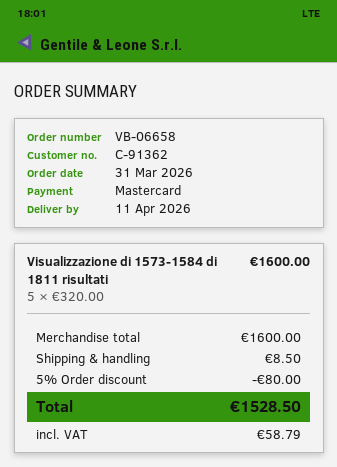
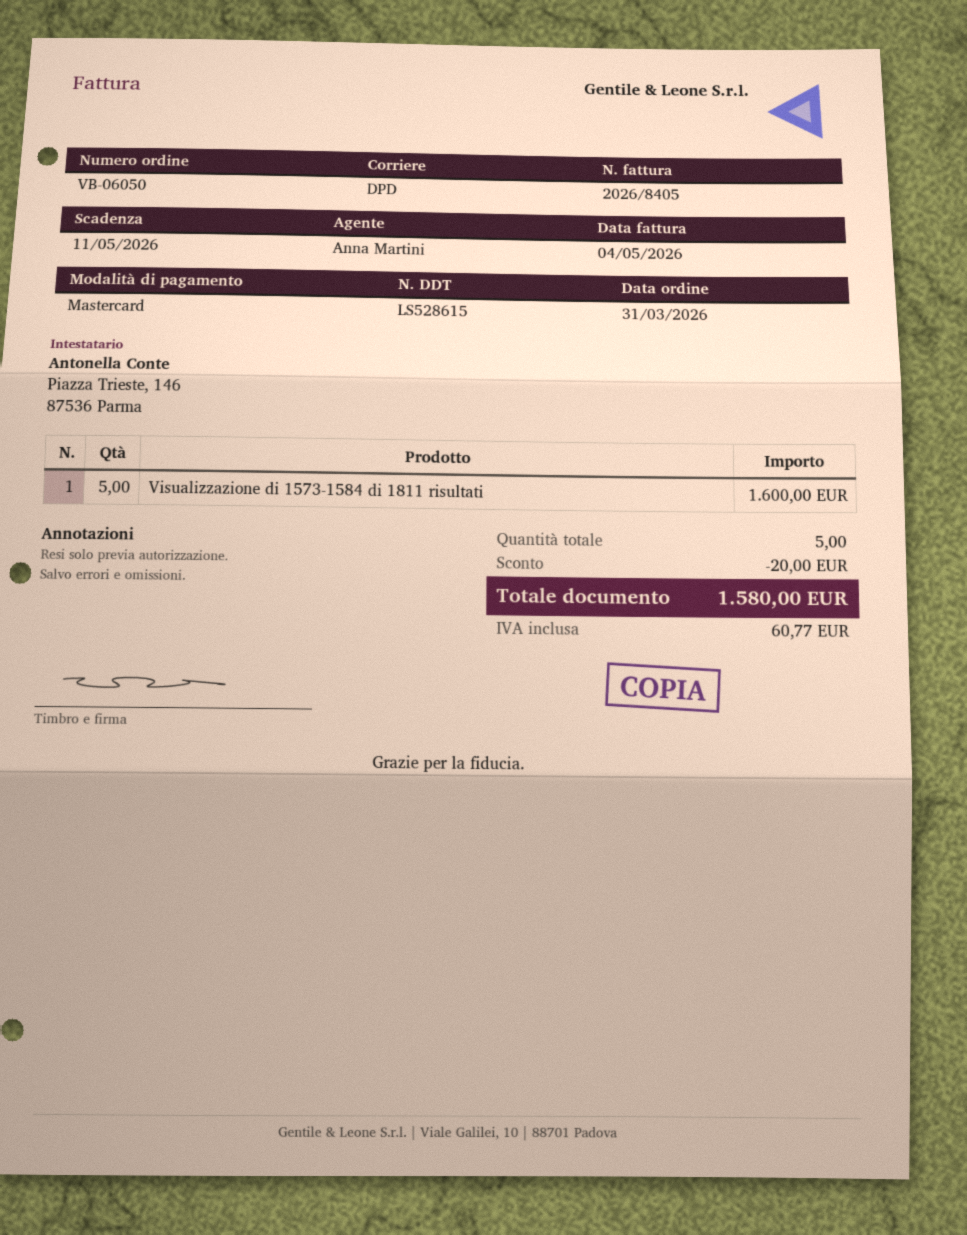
order number: VB-06658 -> VB-06050
discount: 80.00 -> 20.00
shipping: 8.50 -> none
tax: 58.79 -> 60.77
total: 1528.50 -> 1580.00

